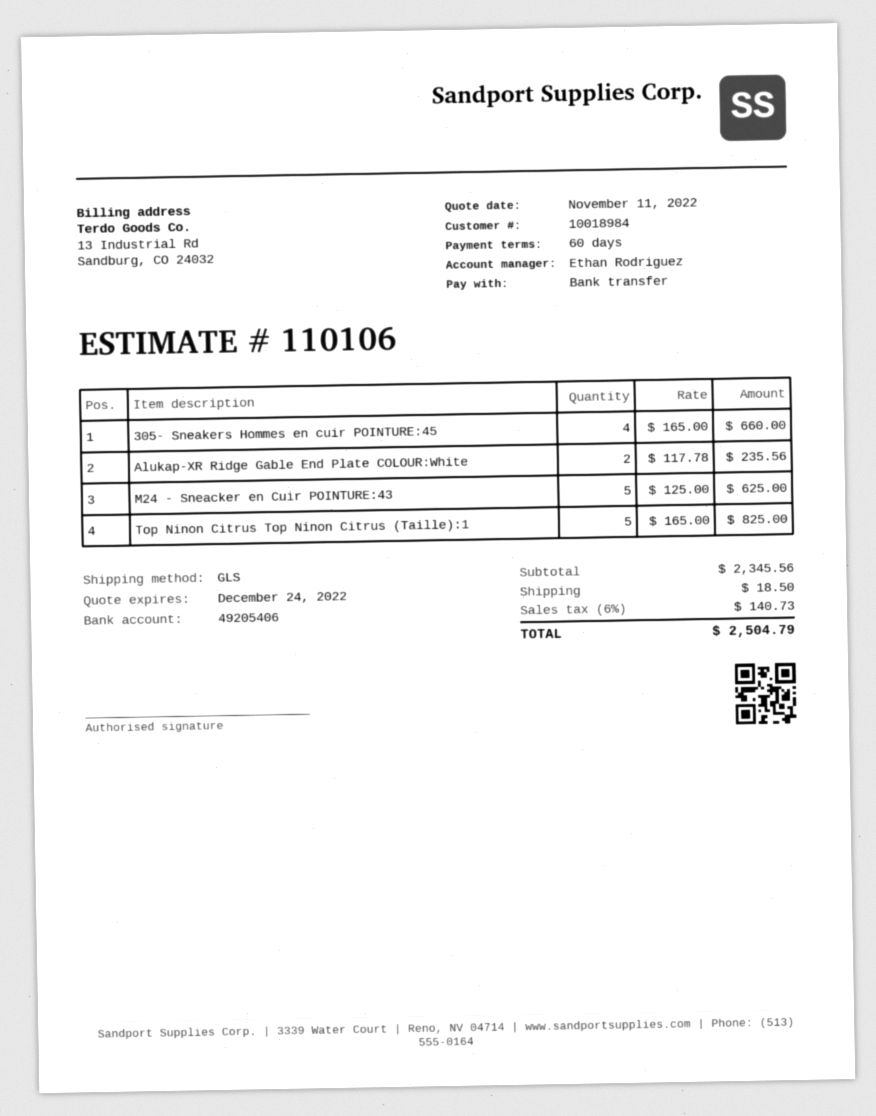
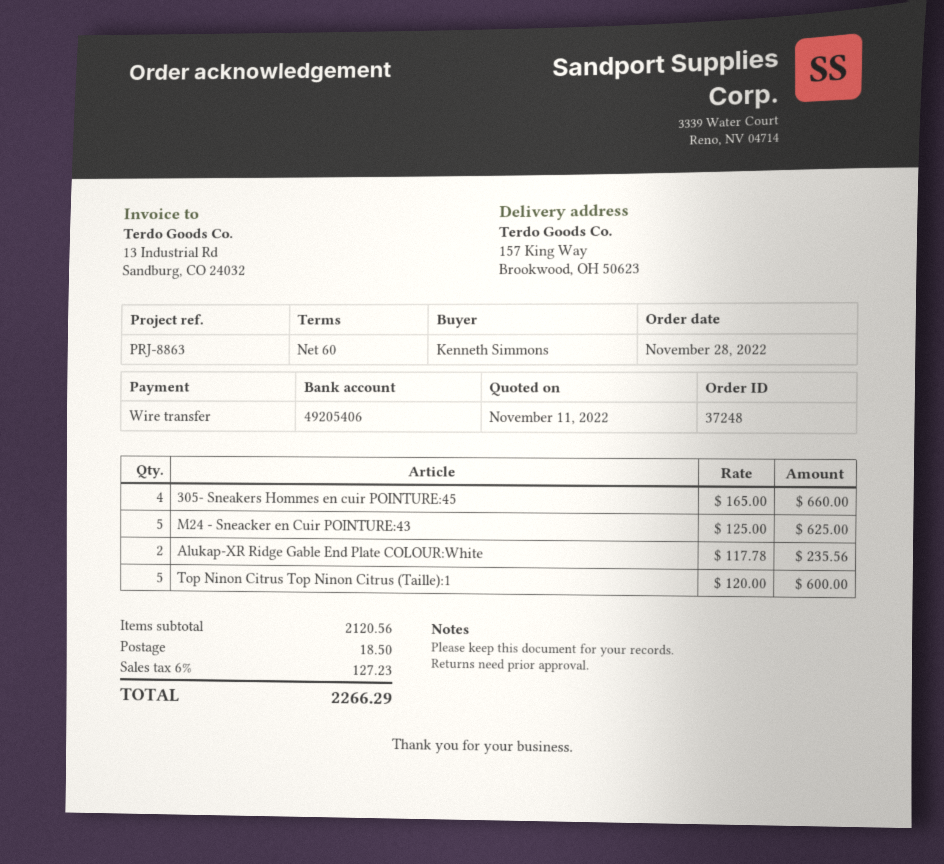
Top Ninon Citrus Top Ninon Citrus (Taille):1: 5 x 165.00 = 825.00 -> 5 x 120.00 = 600.00
subtotal: 2345.56 -> 2120.56
tax: 6% = 140.73 -> 6% = 127.23
total: 2504.79 -> 2266.29

